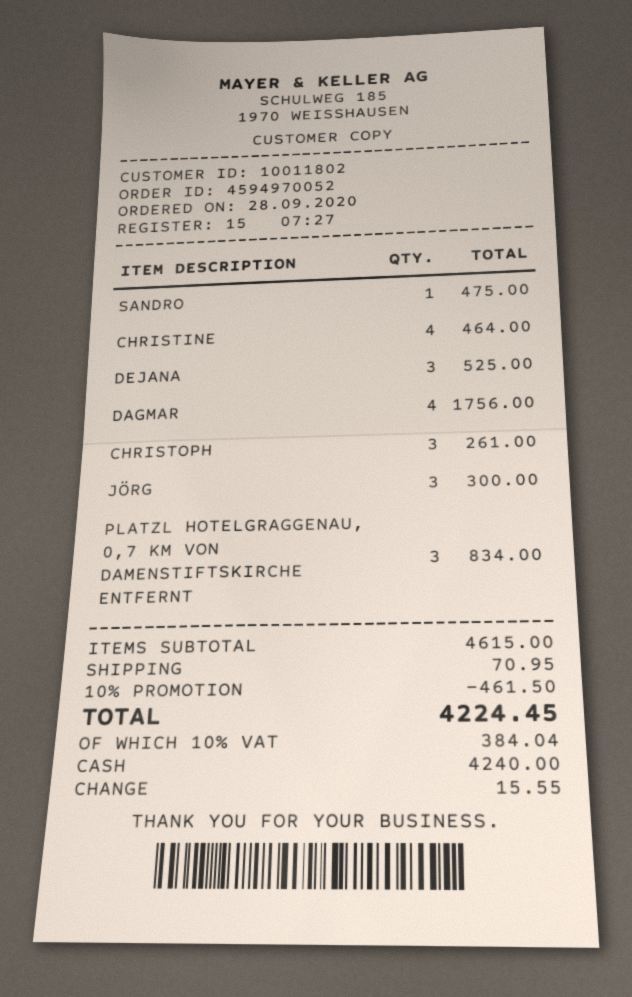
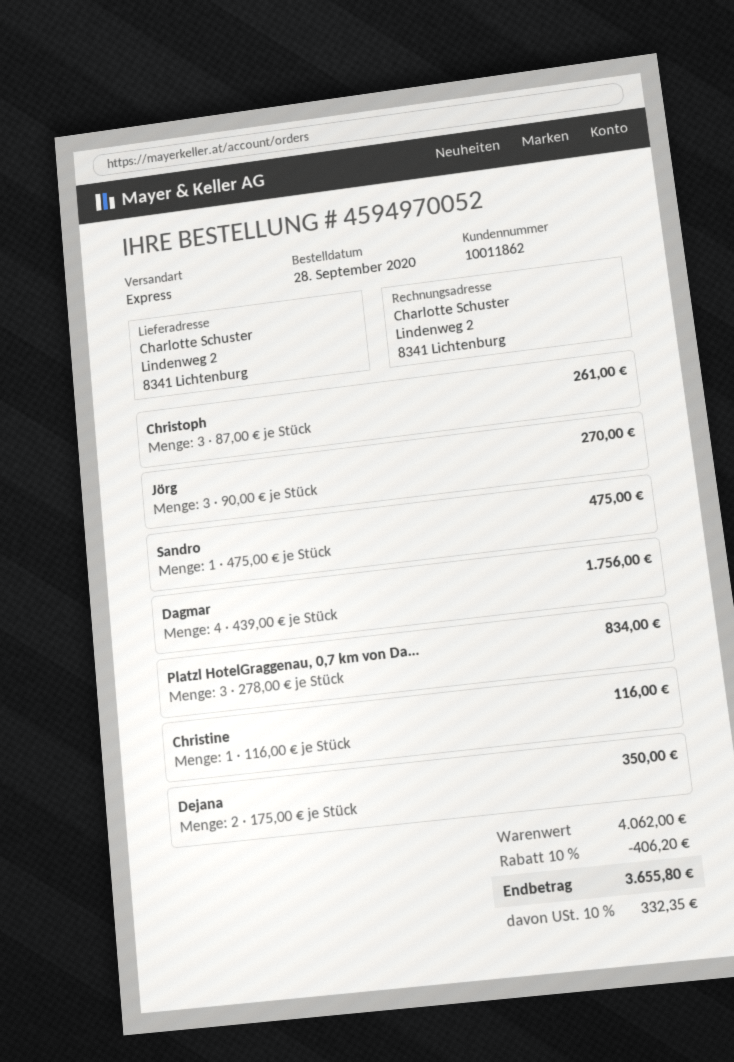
customer number: 10011802 -> 10011862
CHRISTINE: 4 for 464.00 -> 1 for 116.00
DEJANA: 3 for 525.00 -> 2 for 350.00
JÖRG: 3 for 300.00 -> 3 for 270.00
subtotal: 4615.00 -> 4062.00
discount: 10% = 461.50 -> 10% = 406.20
shipping: 70.95 -> none
tax: 10% = 384.04 -> 10% = 332.35
total: 4224.45 -> 3655.80

